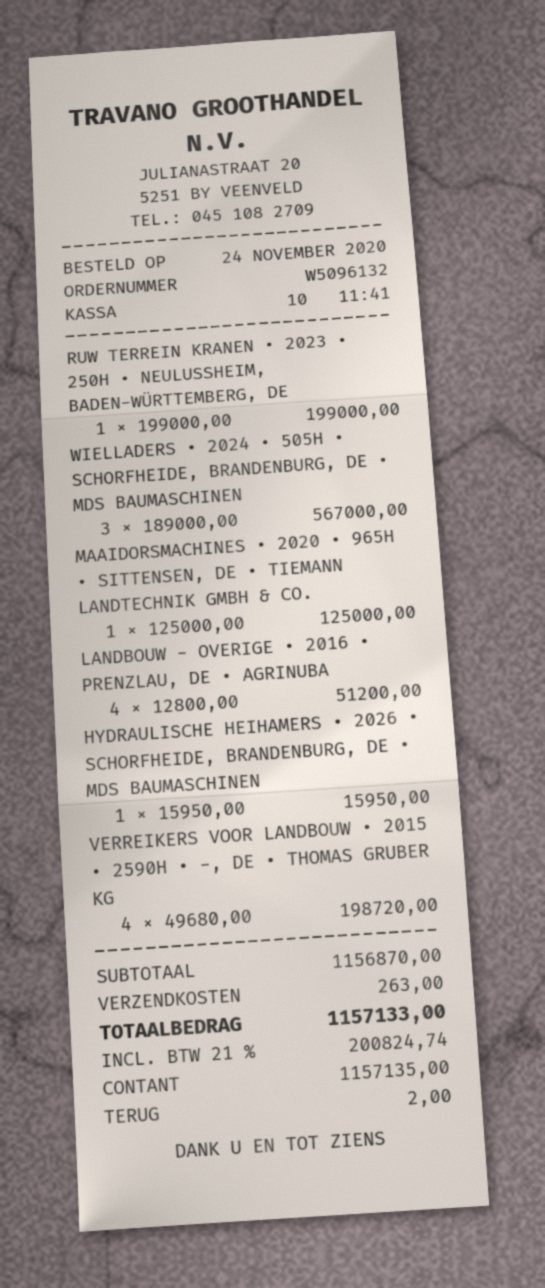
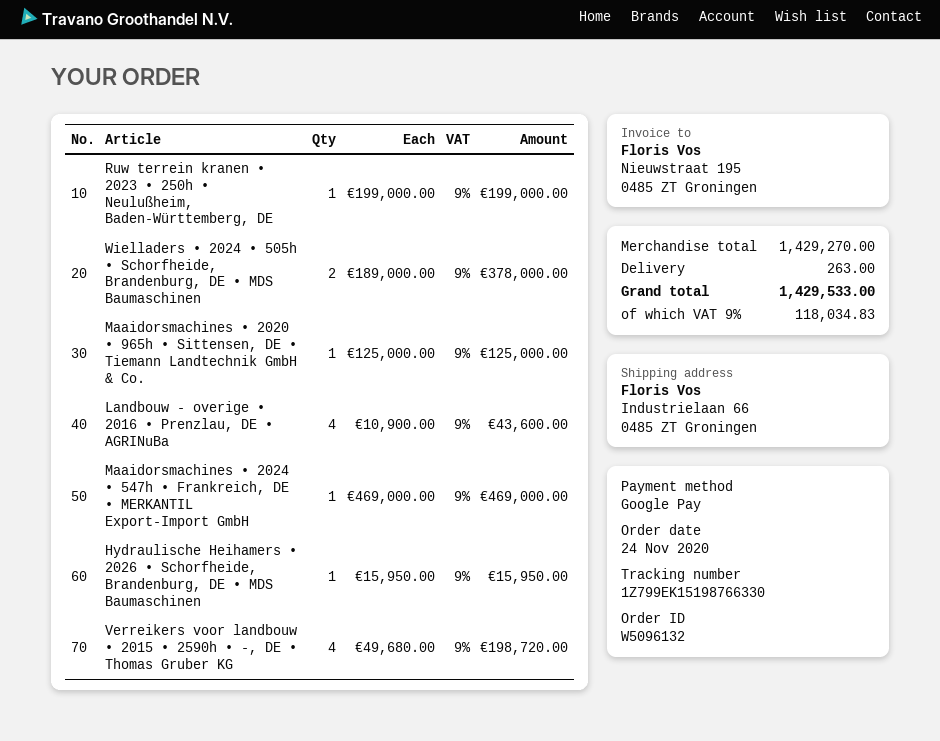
payment method: cash -> Google Pay
WIELLADERS • 2024 • 505H • SCHORFHEIDE, BRANDENBURG, DE • MDS BAUMASCHINEN: 3 x 189000.00 = 567000.00 -> 2 x 189000.00 = 378000.00
LANDBOUW - OVERIGE • 2016 • PRENZLAU, DE • AGRINUBA: 4 x 12800.00 = 51200.00 -> 4 x 10900.00 = 43600.00
Maaidorsmachines • 2024 • 547h • Frankreich, DE • MERKANTIL Export-Import GmbH: none -> 1 x 469000.00 = 469000.00
subtotal: 1156870.00 -> 1429270.00
tax: 21% = 200824.74 -> 9% = 118034.83
total: 1157133.00 -> 1429533.00

